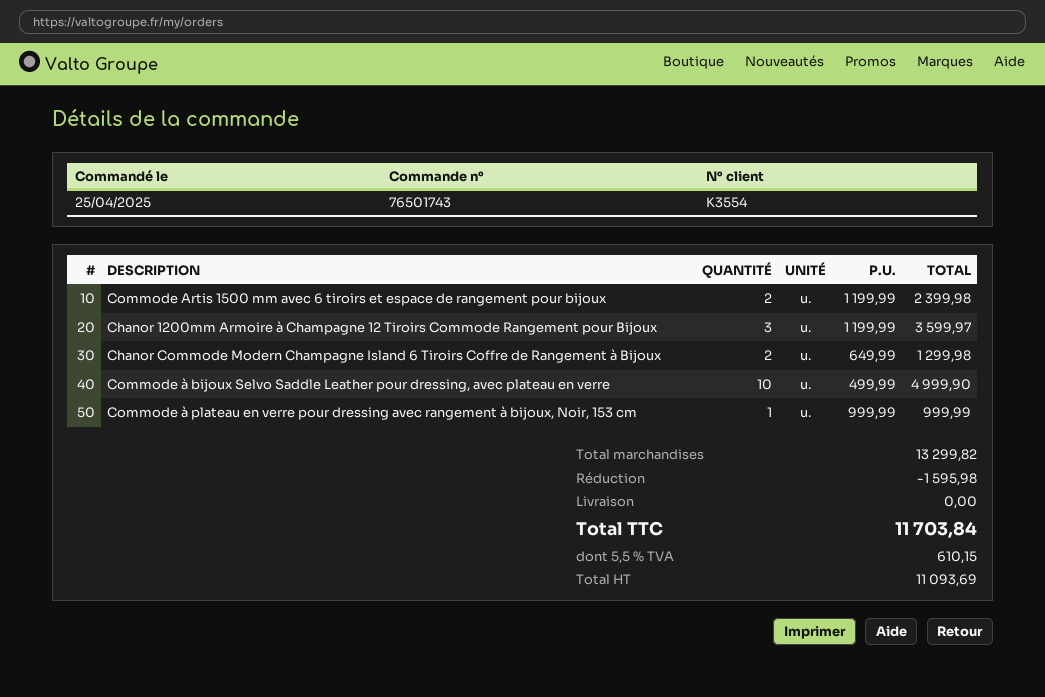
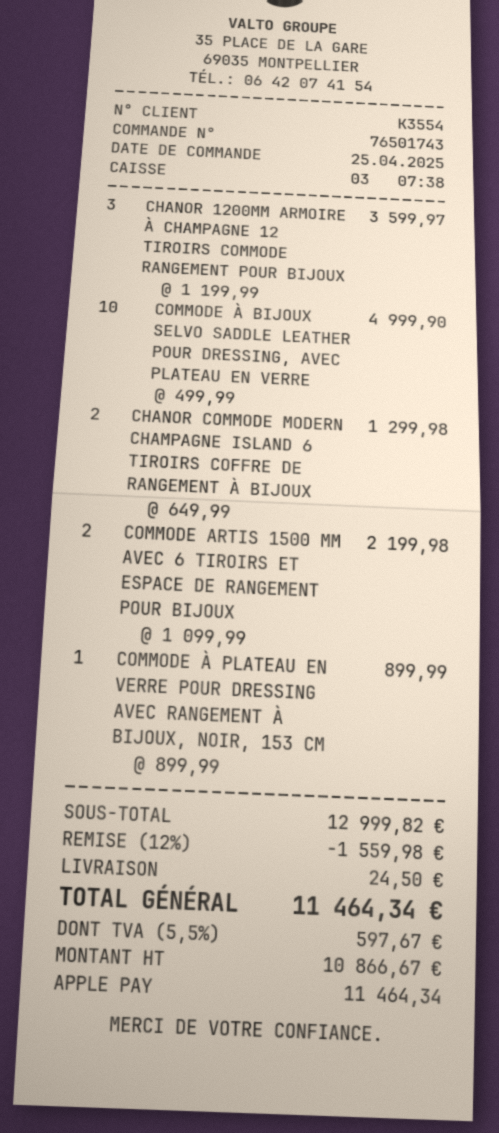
Commode Artis 1500 mm avec 6 tiroirs et espace de rangement pour bijoux: 2 x 1199.99 = 2399.98 -> 2 x 1099.99 = 2199.98
Commode à plateau en verre pour dressing avec rangement à bijoux, Noir, 153 cm: 1 x 999.99 = 999.99 -> 1 x 899.99 = 899.99
subtotal: 13299.82 -> 12999.82
discount: 1595.98 -> 1559.98
shipping: 0.00 -> 24.50
net: 11093.69 -> 10866.67
tax: 5.5% = 610.15 -> 5.5% = 597.67
total: 11703.84 -> 11464.34

